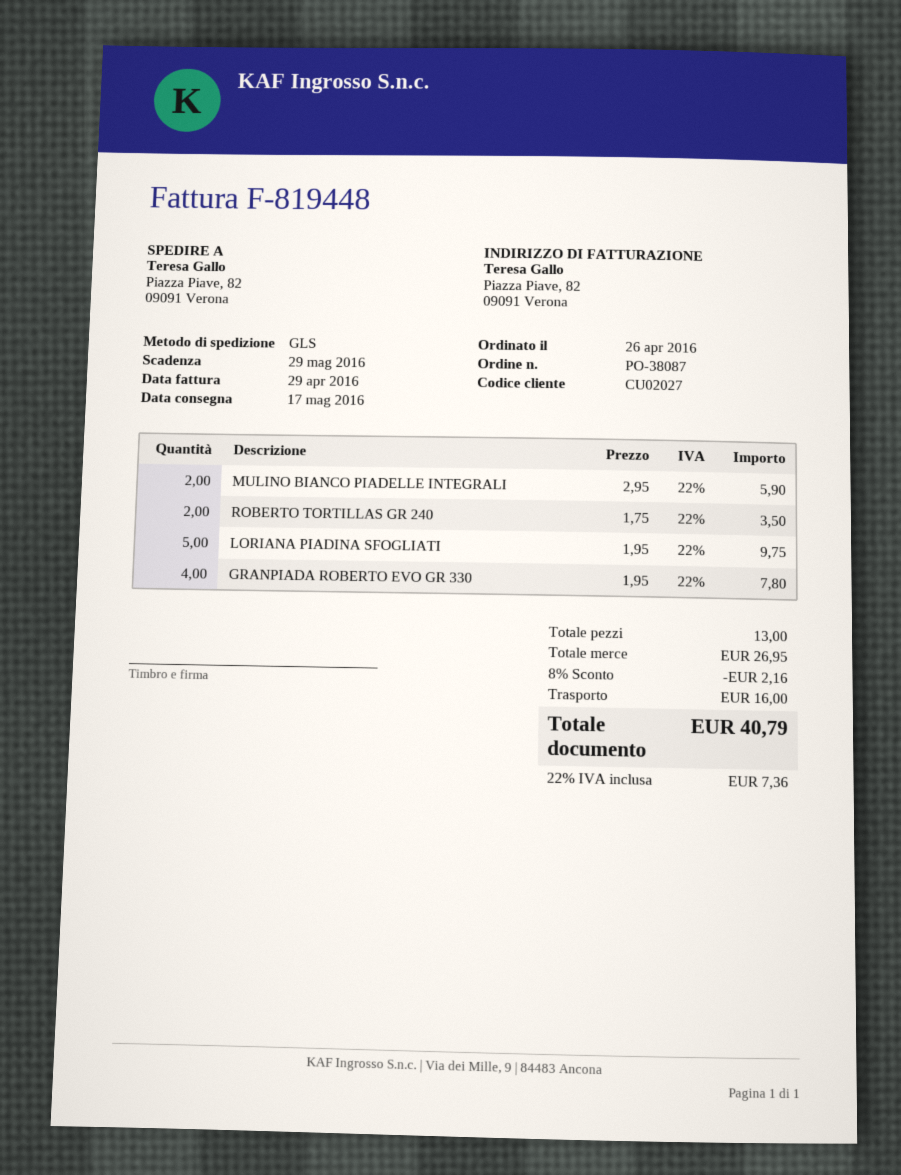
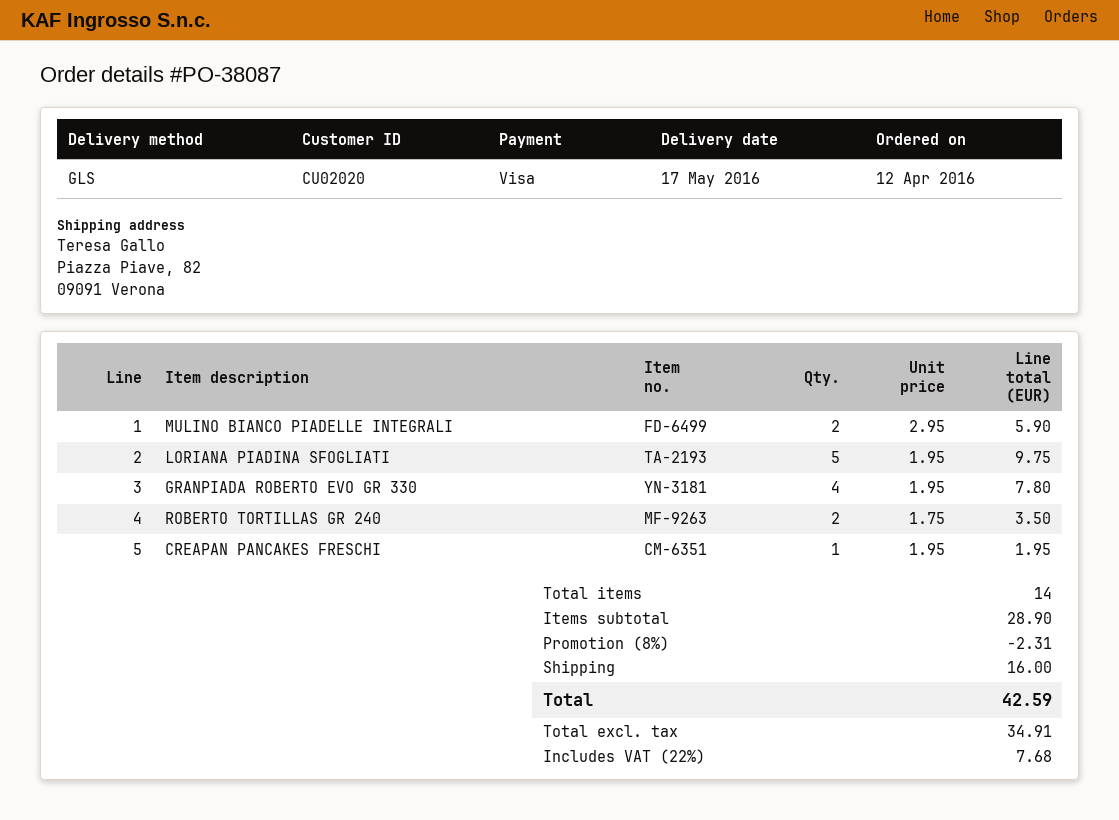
order date: 2016-04-26 -> 2016-04-12
customer number: CU02027 -> CU02020
CREAPAN PANCAKES FRESCHI: none -> 1 x 1.95 = 1.95
total quantity: 13 -> 14
subtotal: 26.95 -> 28.90
discount: 8% = 2.16 -> 8% = 2.31
tax: 22% = 7.36 -> 22% = 7.68
total: 40.79 -> 42.59

